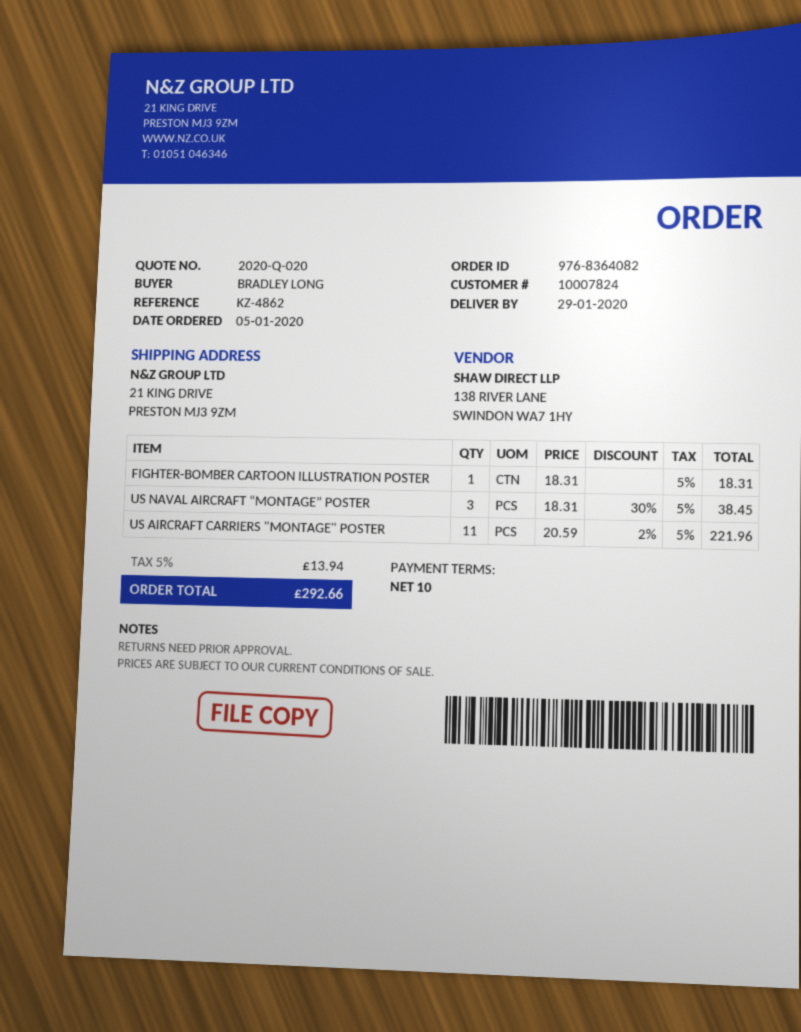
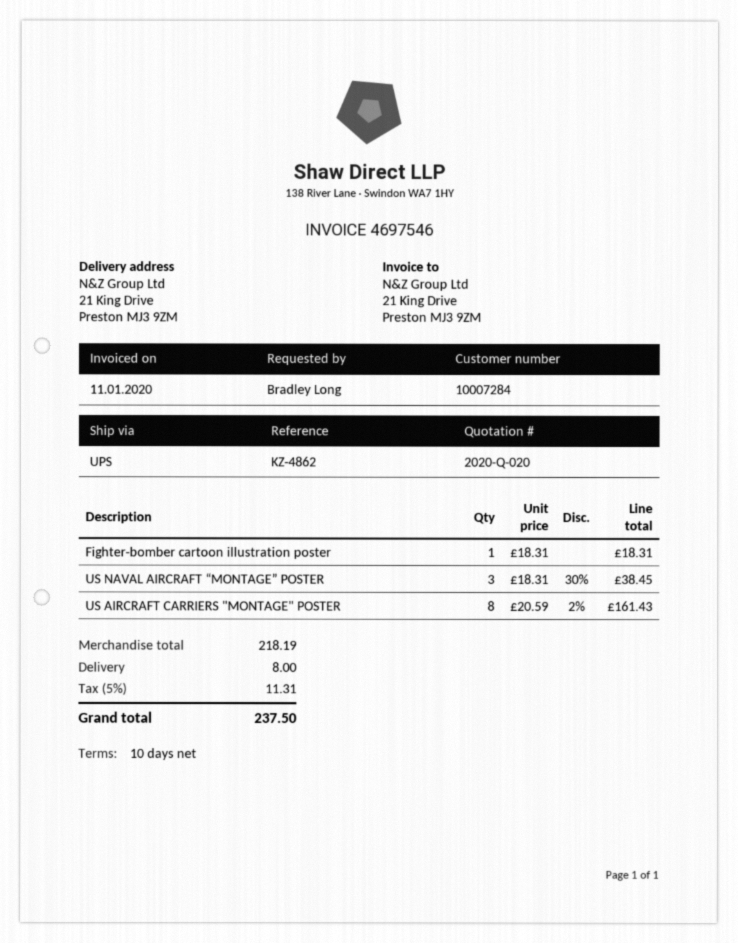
customer number: 10007824 -> 10007284
US AIRCRAFT CARRIERS "MONTAGE" POSTER: 11 x 20.59 - 2% = 221.96 -> 8 x 20.59 - 2% = 161.43
shipping: none -> 8.00
tax: 5% = 13.94 -> 5% = 11.31
total: 292.66 -> 237.50

